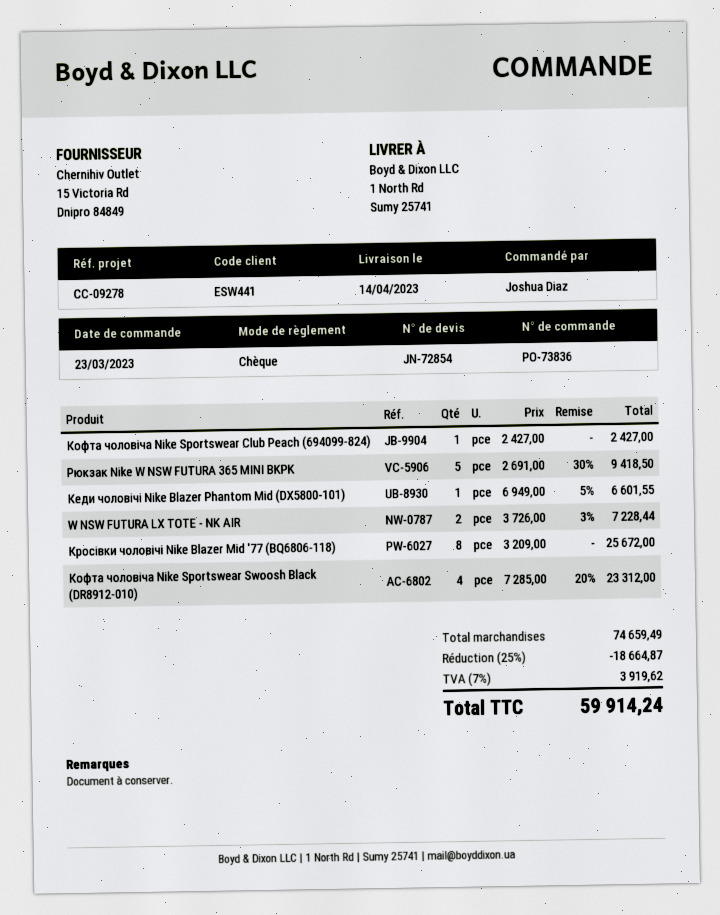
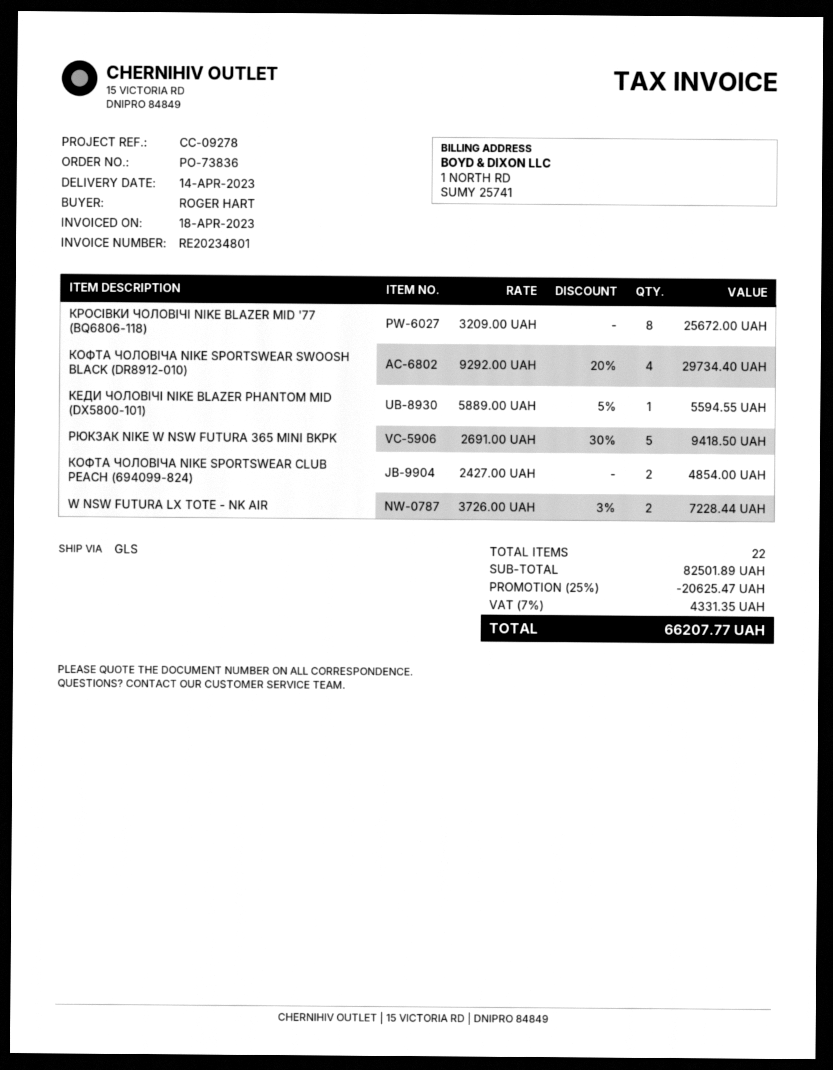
ordered by: Joshua Diaz -> ROGER HART
Кофта чоловіча Nike Sportswear Club Peach (694099-824): 1 x 2427.00 = 2427.00 -> 2 x 2427.00 = 4854.00
Кеди чоловічі Nike Blazer Phantom Mid (DX5800-101): 1 x 6949.00 - 5% = 6601.55 -> 1 x 5889.00 - 5% = 5594.55
Кофта чоловіча Nike Sportswear Swoosh Black (DR8912-010): 4 x 7285.00 - 20% = 23312.00 -> 4 x 9292.00 - 20% = 29734.40
subtotal: 74659.49 -> 82501.89
discount: 25% = 18664.87 -> 25% = 20625.47
tax: 7% = 3919.62 -> 7% = 4331.35
total: 59914.24 -> 66207.77

